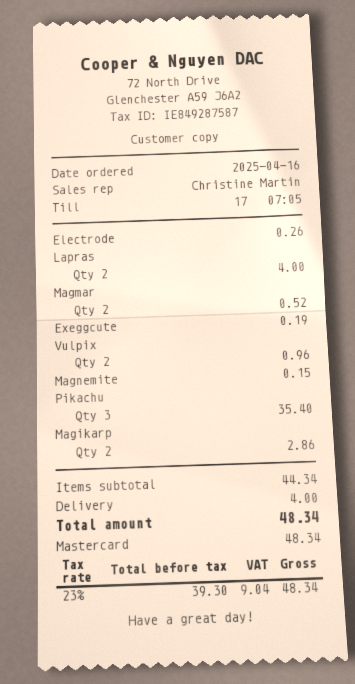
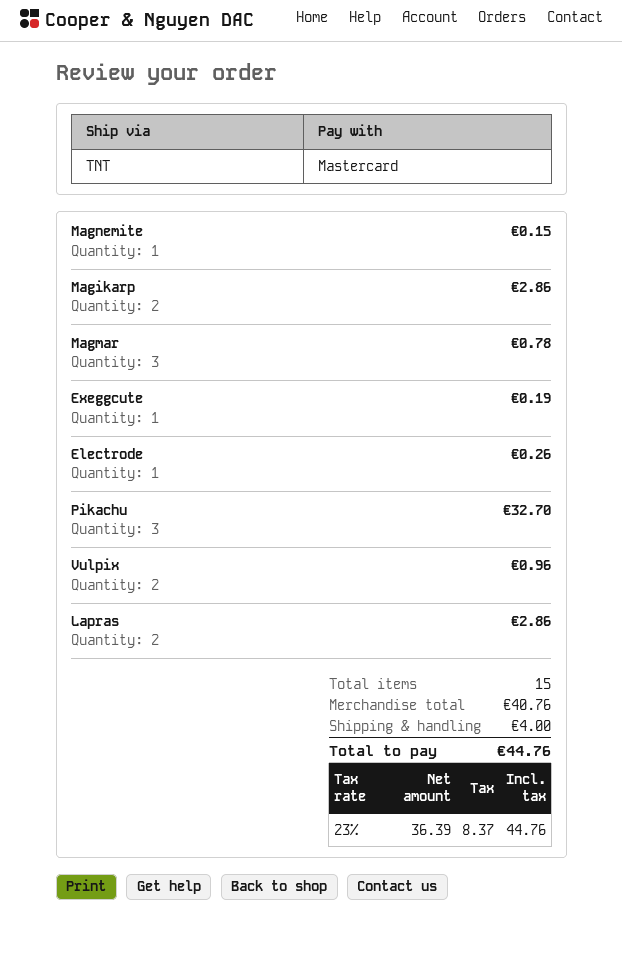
Lapras: 2 for 4.00 -> 2 for 2.86
Magmar: 2 for 0.52 -> 3 for 0.78
Pikachu: 3 for 35.40 -> 3 for 32.70
subtotal: 44.34 -> 40.76
net: 39.30 -> 36.39
tax: 23% = 9.04 -> 23% = 8.37
total: 48.34 -> 44.76

